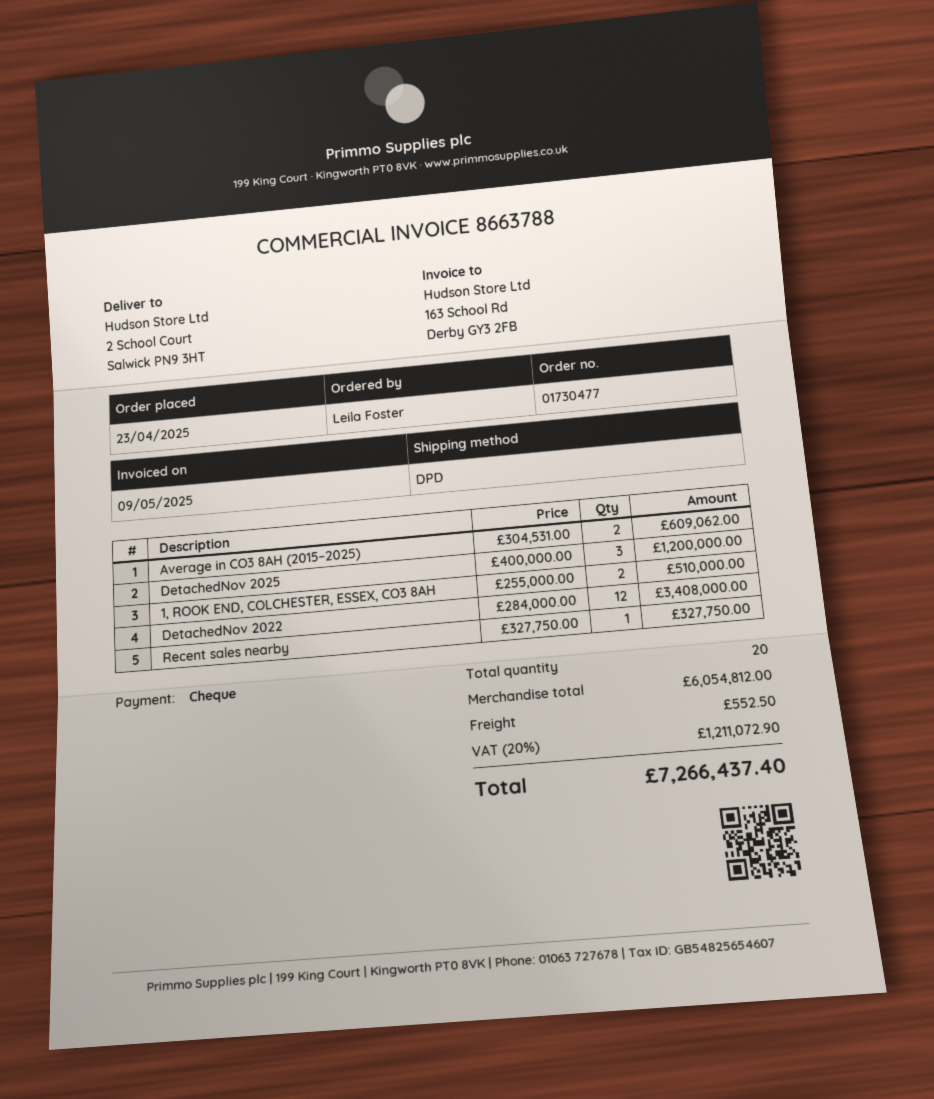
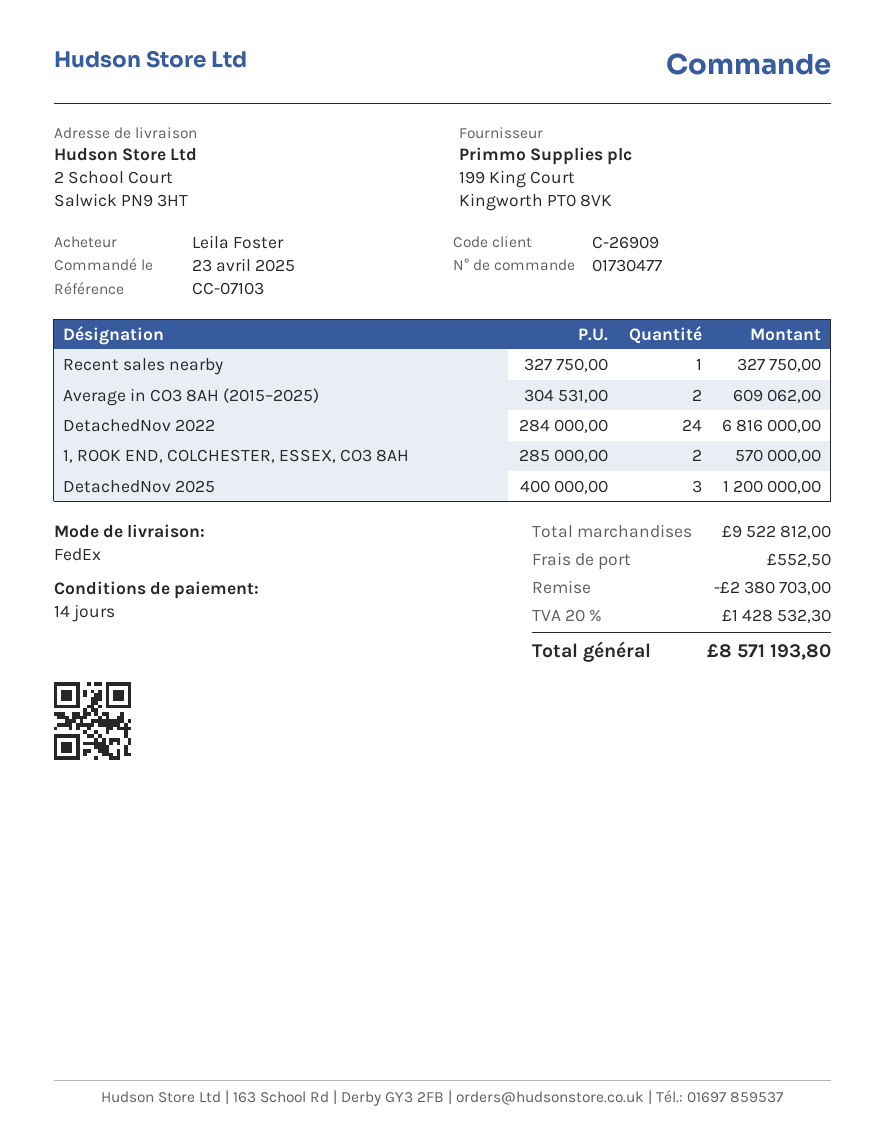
shipping method: DPD -> FedEx
1, ROOK END, COLCHESTER, ESSEX, CO3 8AH: 2 x 255000.00 = 510000.00 -> 2 x 285000.00 = 570000.00
DetachedNov 2022: 12 x 284000.00 = 3408000.00 -> 24 x 284000.00 = 6816000.00
subtotal: 6054812.00 -> 9522812.00
discount: none -> 2380703.00
tax: 20% = 1211072.90 -> 20% = 1428532.30
total: 7266437.40 -> 8571193.80

